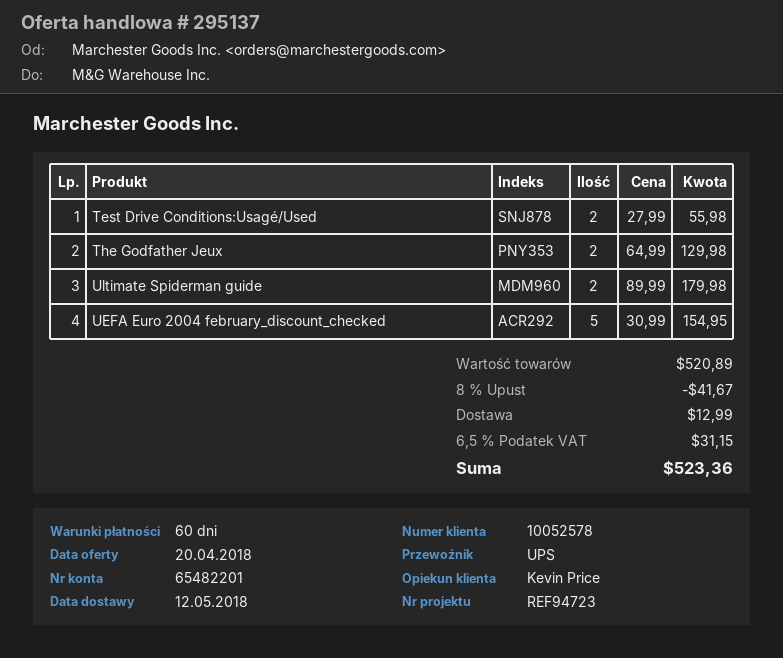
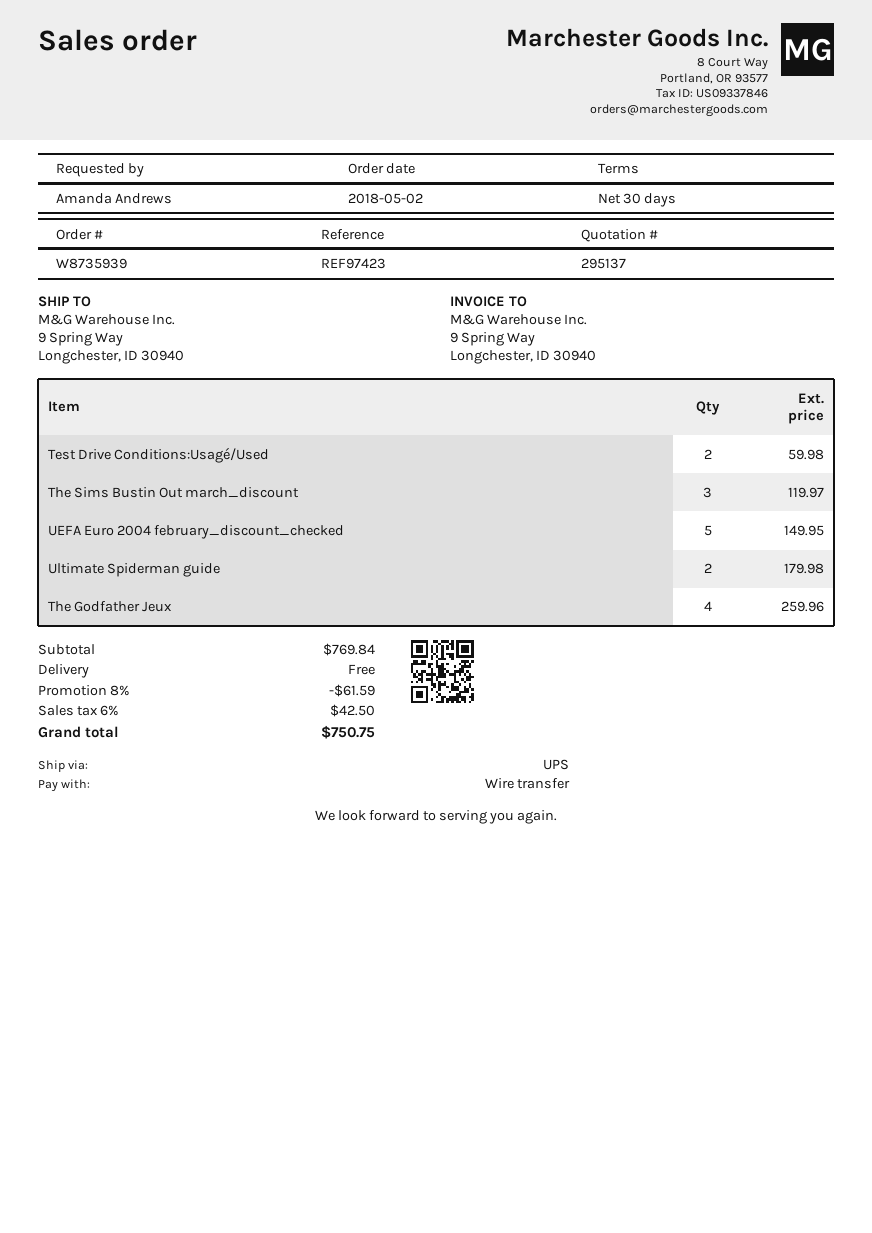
payment terms: 60 days -> 30 days
reference: REF94723 -> REF97423
Test Drive Conditions:Usagé/Used: 2 for 55.98 -> 2 for 59.98
The Godfather Jeux: 2 for 129.98 -> 4 for 259.96
UEFA Euro 2004 february_discount_checked: 5 for 154.95 -> 5 for 149.95
The Sims Bustin Out march_discount: none -> 3 for 119.97
subtotal: 520.89 -> 769.84
discount: 8% = 41.67 -> 8% = 61.59
shipping: 12.99 -> 0.00
tax: 6.5% = 31.15 -> 6% = 42.50
total: 523.36 -> 750.75

